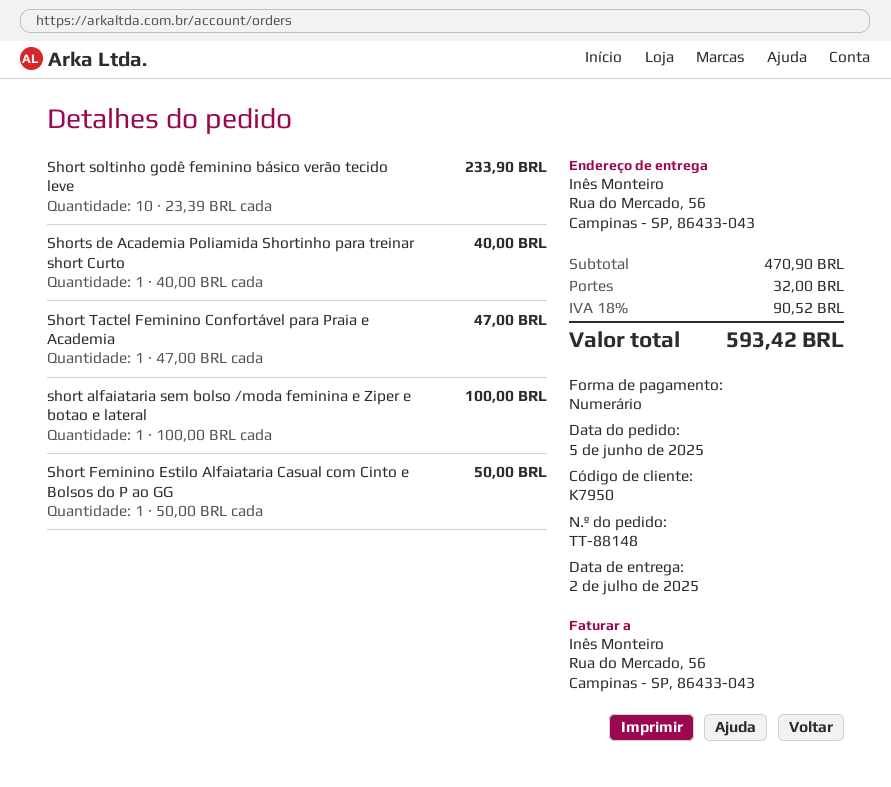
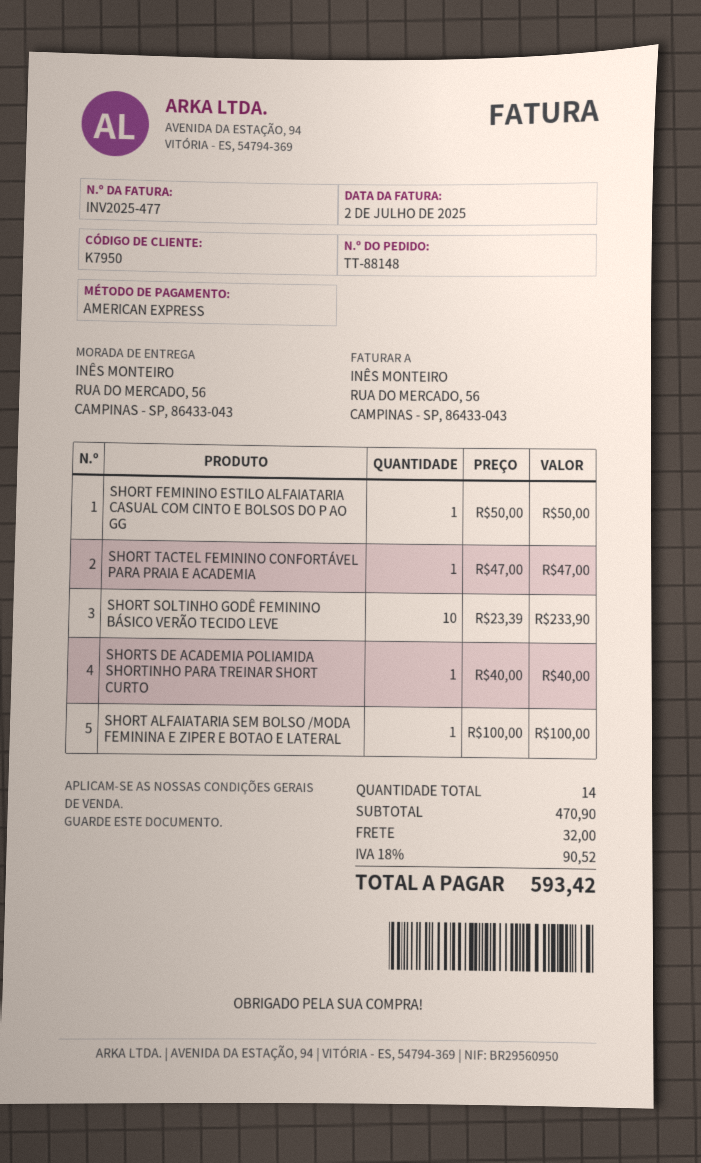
payment method: cash -> American Express

